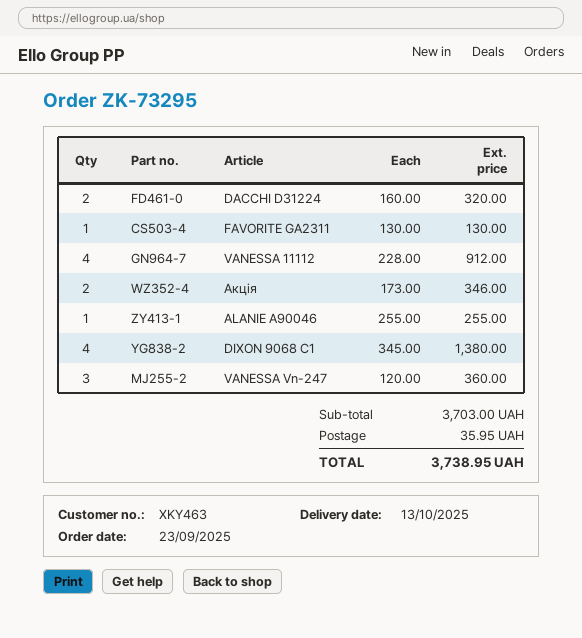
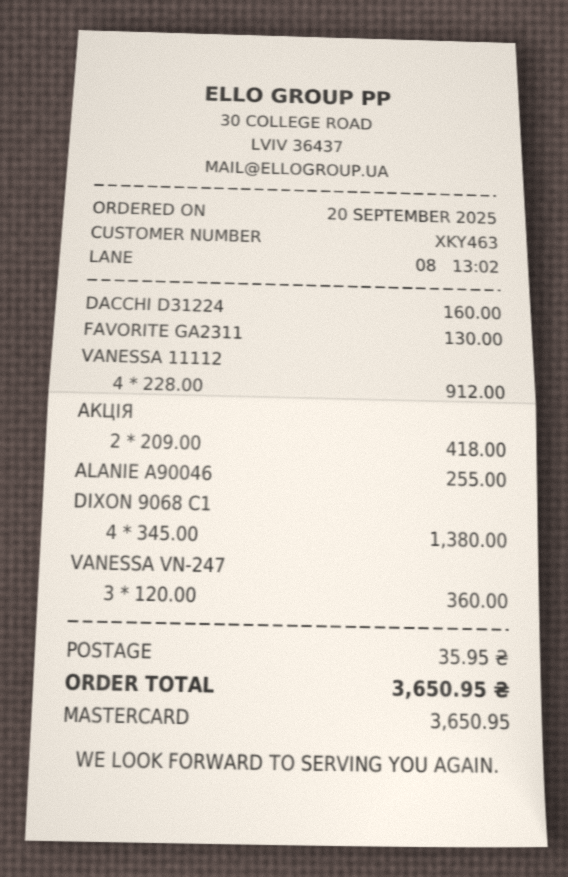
order date: 2025-09-23 -> 2025-09-20
DACCHI D31224: 2 x 160.00 = 320.00 -> 1 x 160.00 = 160.00
Акція: 2 x 173.00 = 346.00 -> 2 x 209.00 = 418.00
total: 3738.95 -> 3650.95

